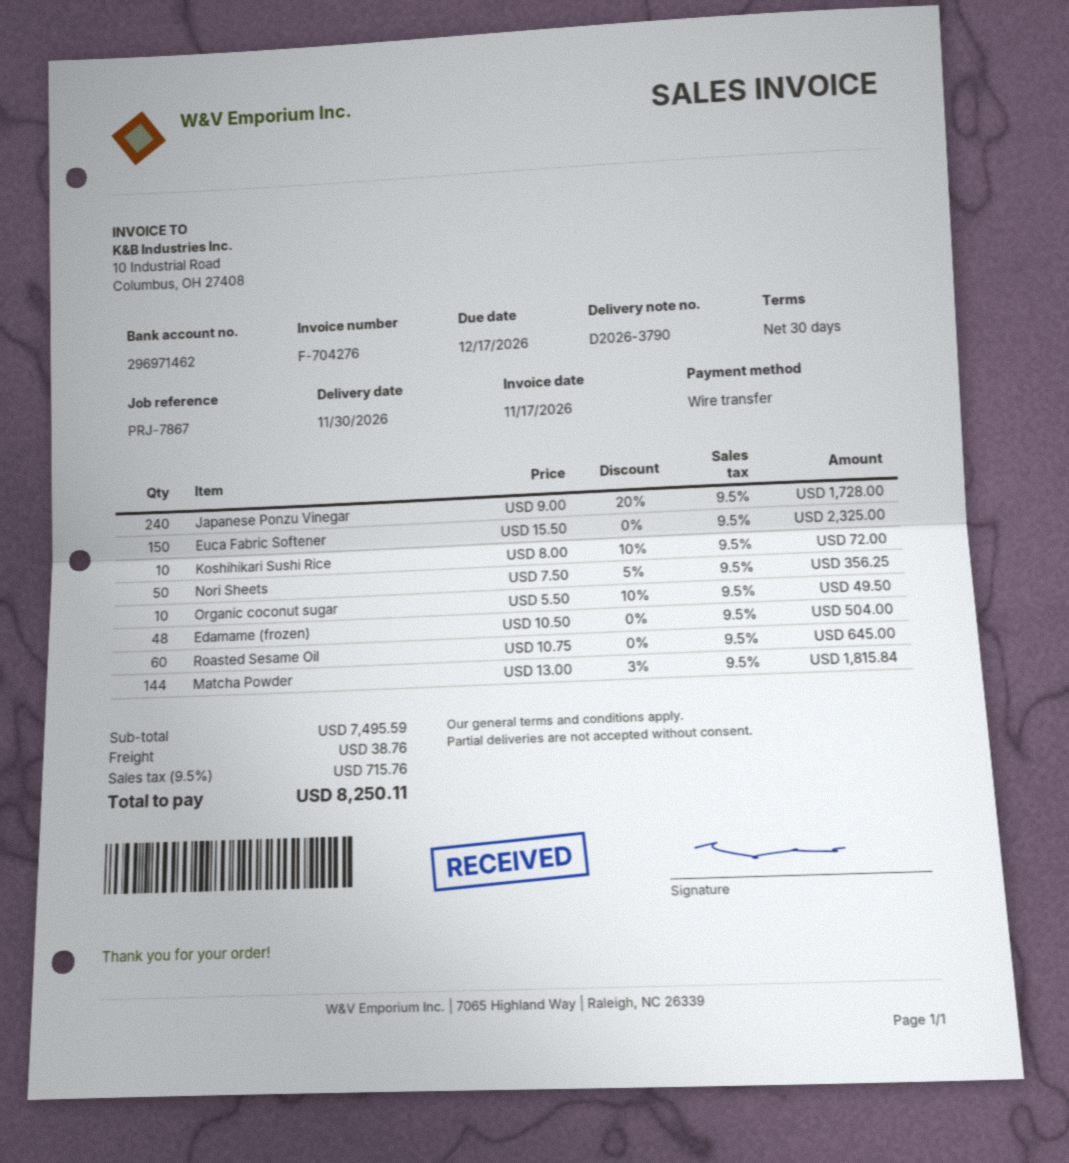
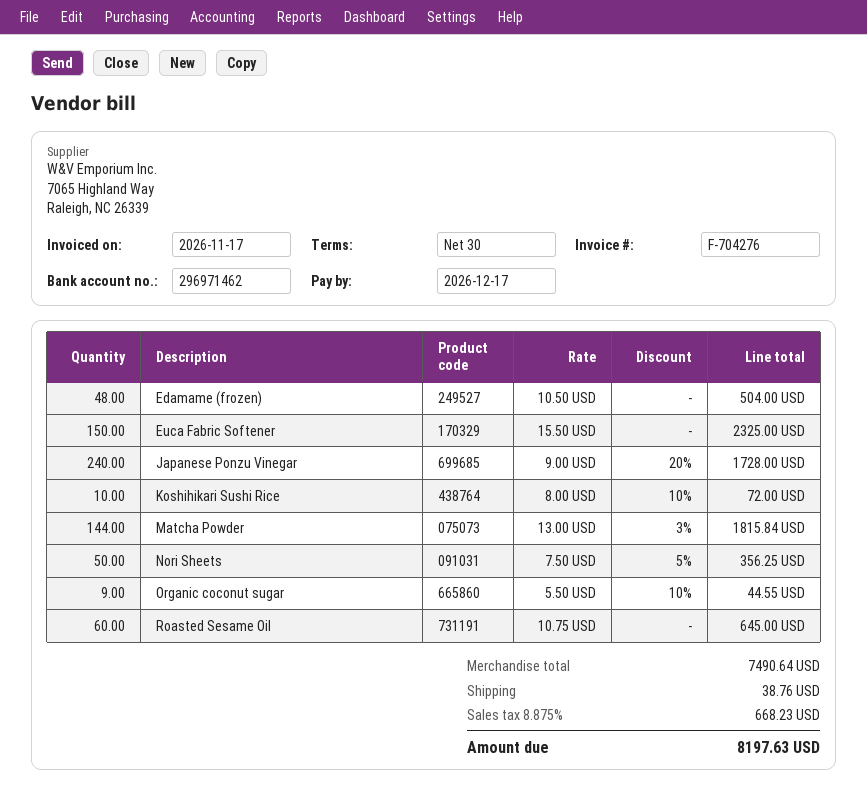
Organic coconut sugar: 10 x 5.50 - 10% = 49.50 -> 9 x 5.50 - 10% = 44.55
subtotal: 7495.59 -> 7490.64
tax: 9.5% = 715.76 -> 8.875% = 668.23
total: 8250.11 -> 8197.63

